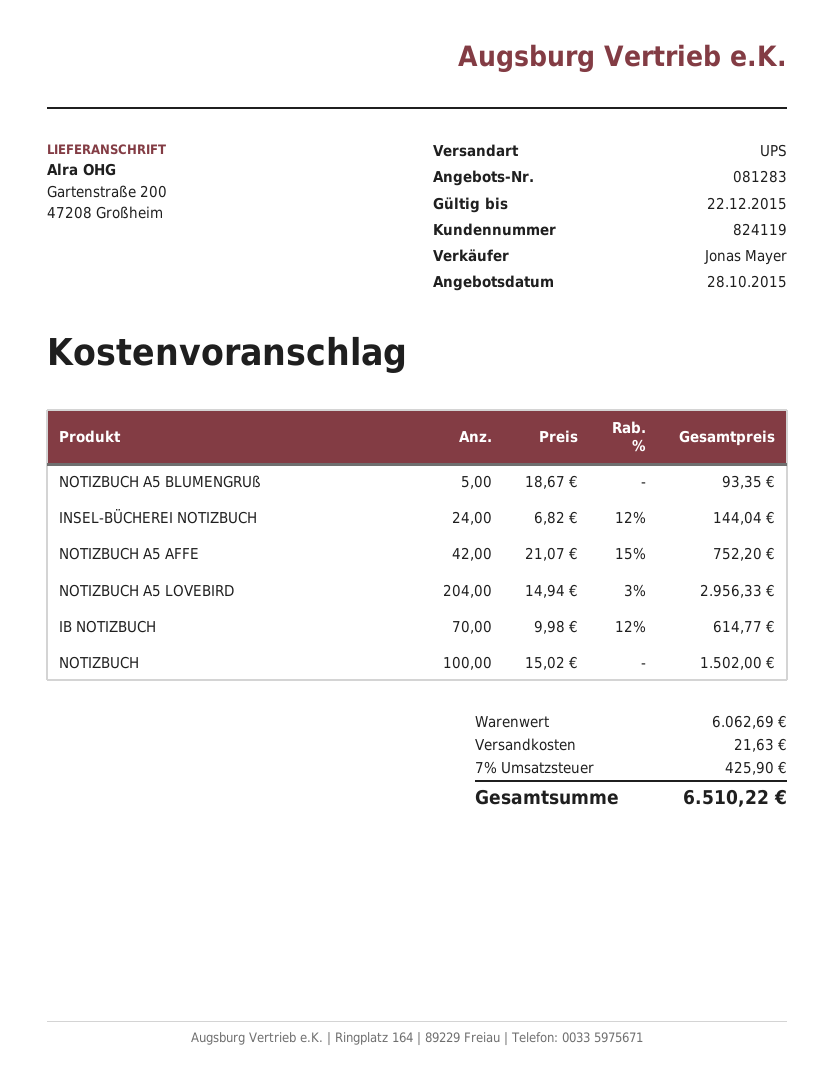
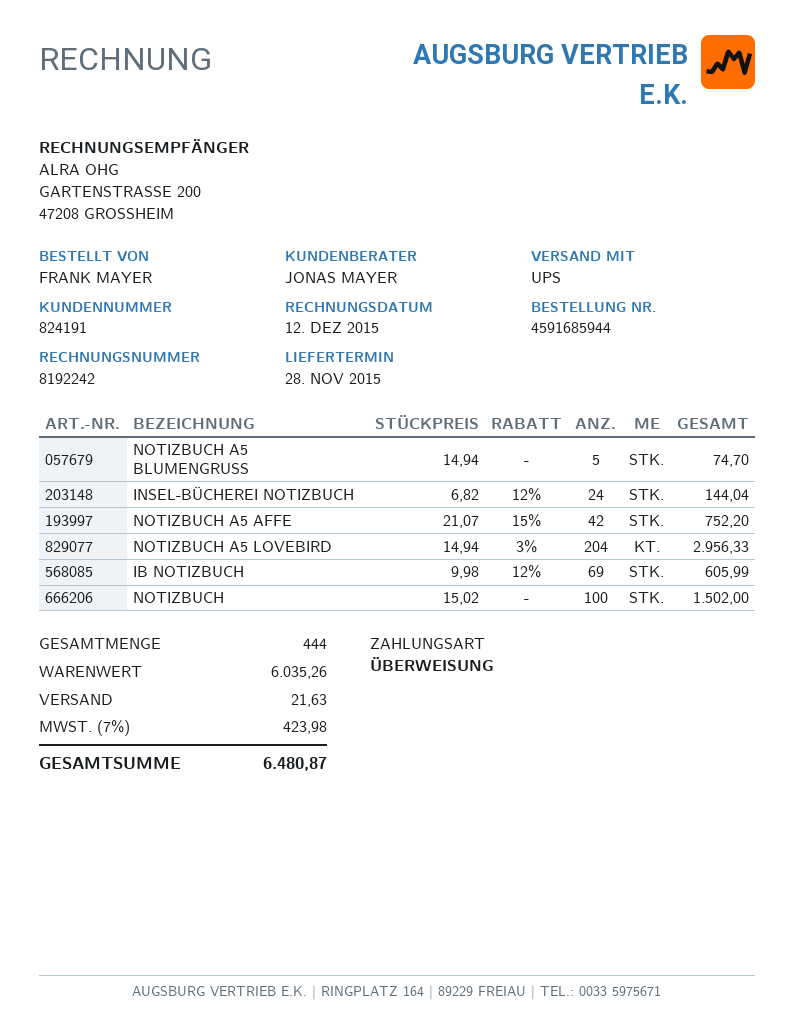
customer number: 824119 -> 824191
NOTIZBUCH A5 BLUMENGRUß: 5 x 18.67 = 93.35 -> 5 x 14.94 = 74.70
IB NOTIZBUCH: 70 x 9.98 - 12% = 614.77 -> 69 x 9.98 - 12% = 605.99
subtotal: 6062.69 -> 6035.26
tax: 7% = 425.90 -> 7% = 423.98
total: 6510.22 -> 6480.87

